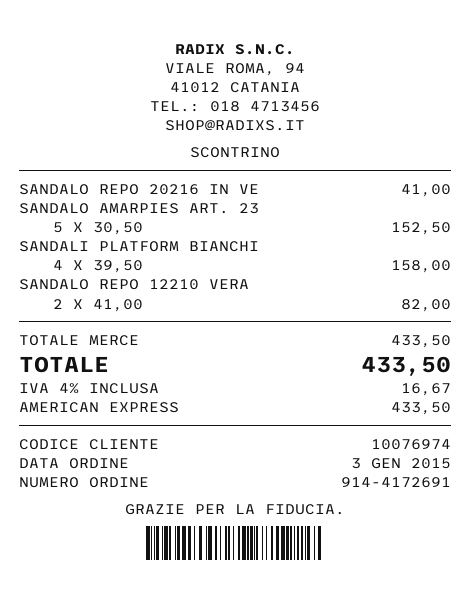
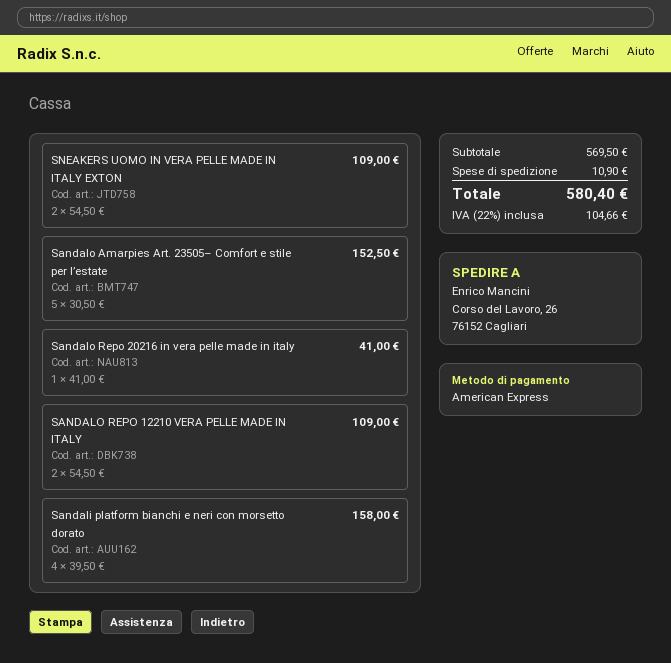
SANDALO REPO 12210 VERA: 2 x 41.00 = 82.00 -> 2 x 54.50 = 109.00
SNEAKERS UOMO IN VERA PELLE MADE IN ITALY EXTON: none -> 2 x 54.50 = 109.00
subtotal: 433.50 -> 569.50
shipping: none -> 10.90
tax: 4% = 16.67 -> 22% = 104.66
total: 433.50 -> 580.40

